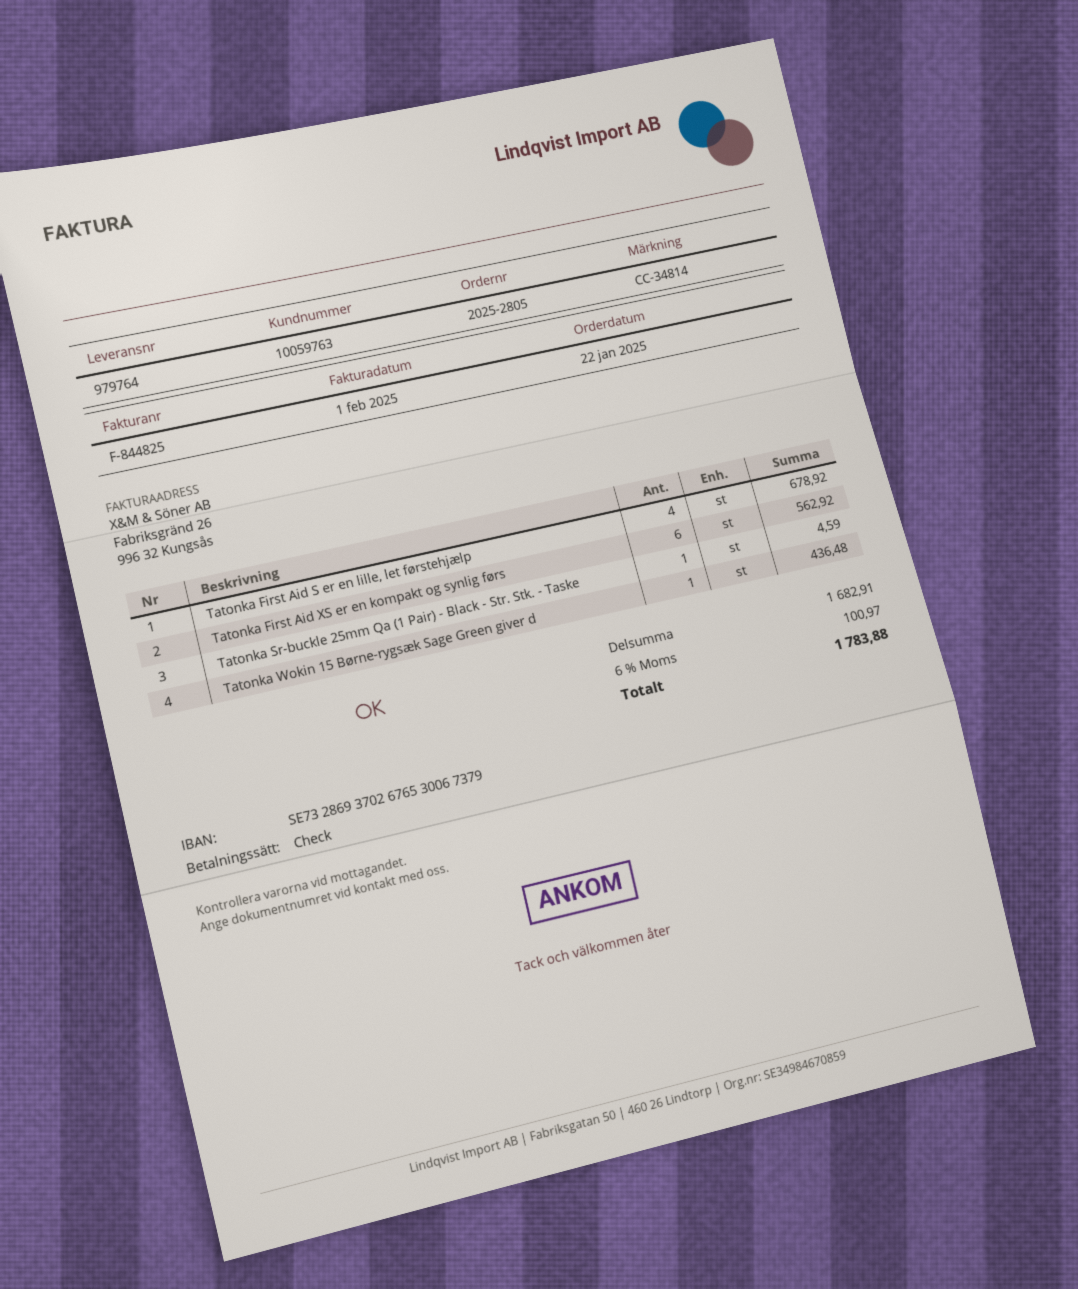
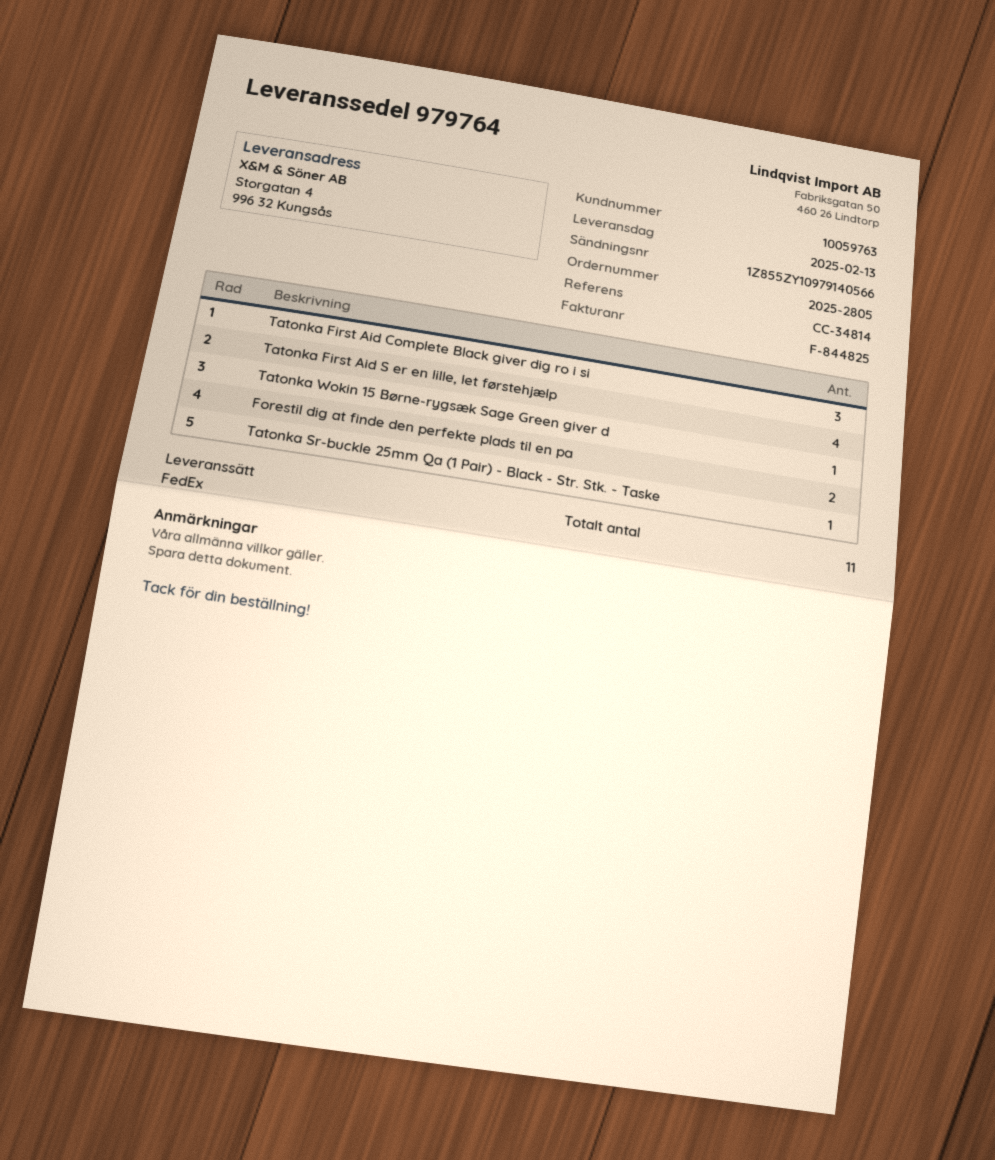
Tatonka First Aid XS er en kompakt og synlig førs: 6 -> none
Tatonka First Aid Complete Black giver dig ro i si: none -> 3
Forestil dig at finde den perfekte plads til en pa: none -> 2

